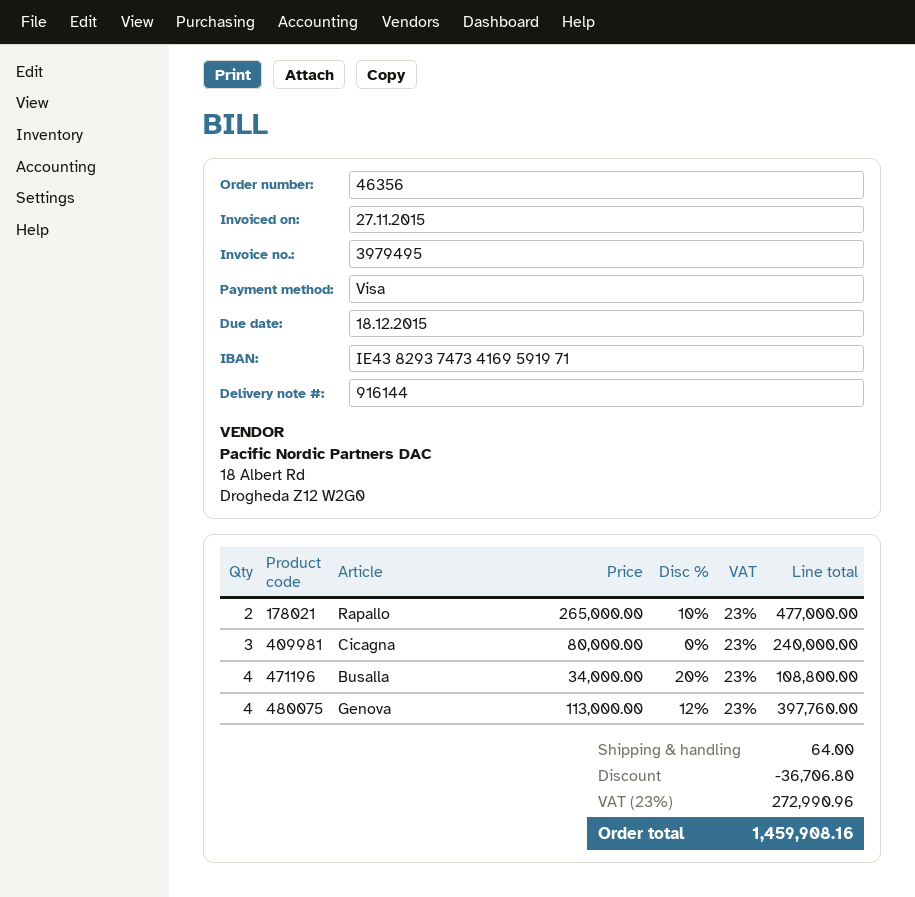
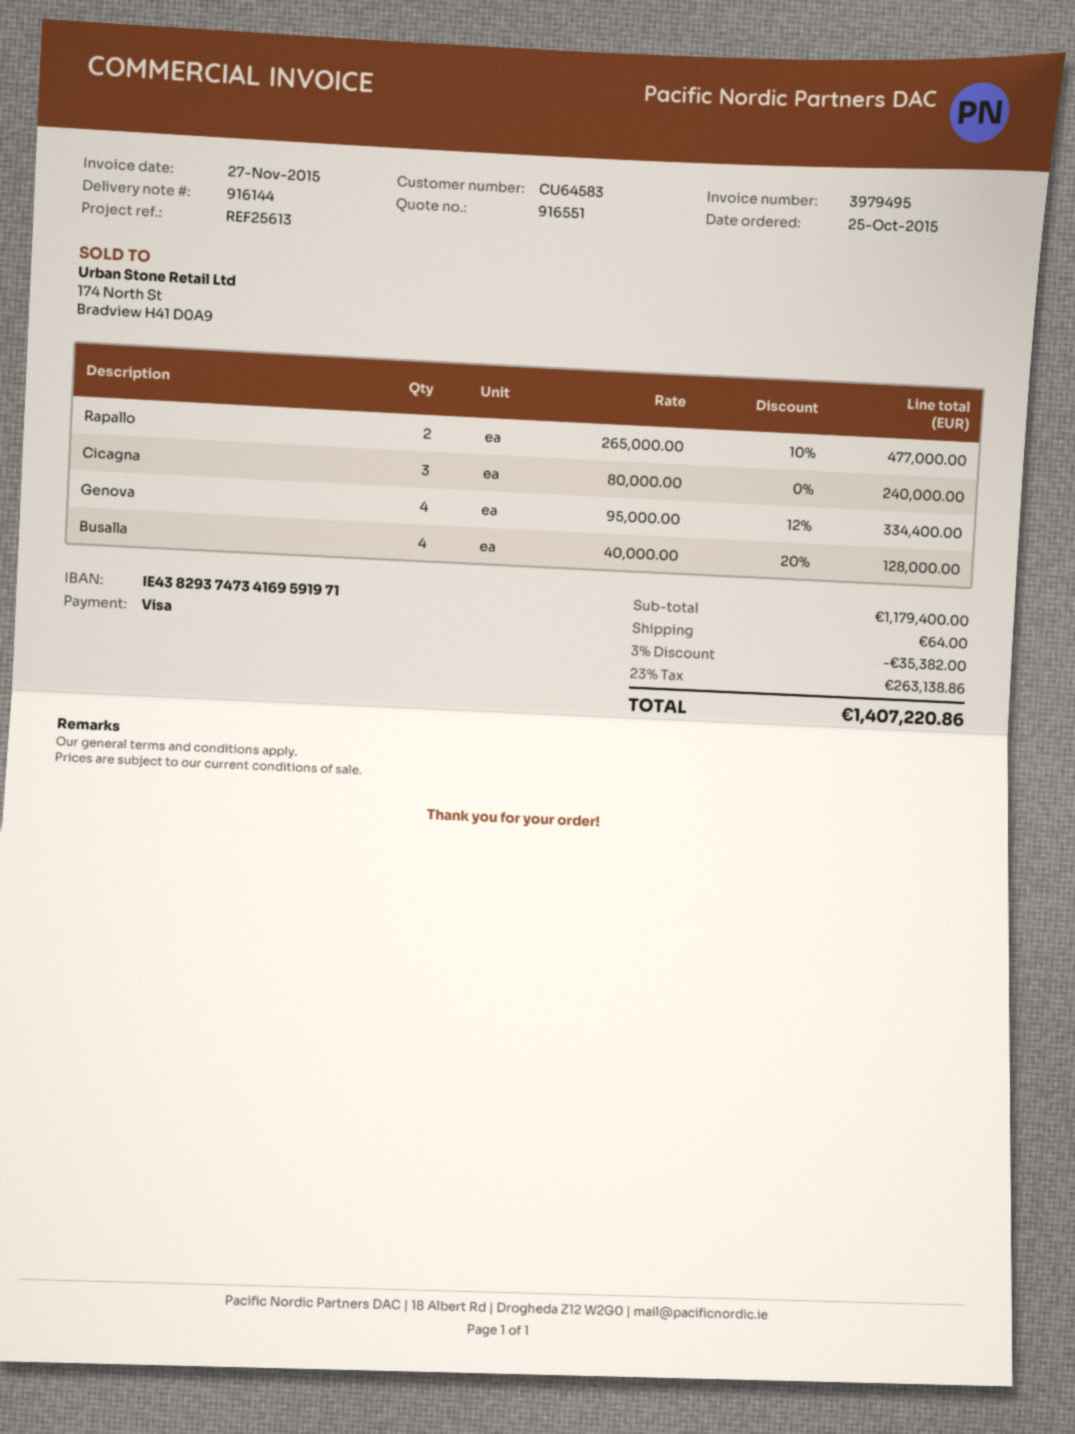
Busalla: 4 x 34000.00 - 20% = 108800.00 -> 4 x 40000.00 - 20% = 128000.00
Genova: 4 x 113000.00 - 12% = 397760.00 -> 4 x 95000.00 - 12% = 334400.00
discount: 36706.80 -> 35382.00
tax: 23% = 272990.96 -> 23% = 263138.86
total: 1459908.16 -> 1407220.86

